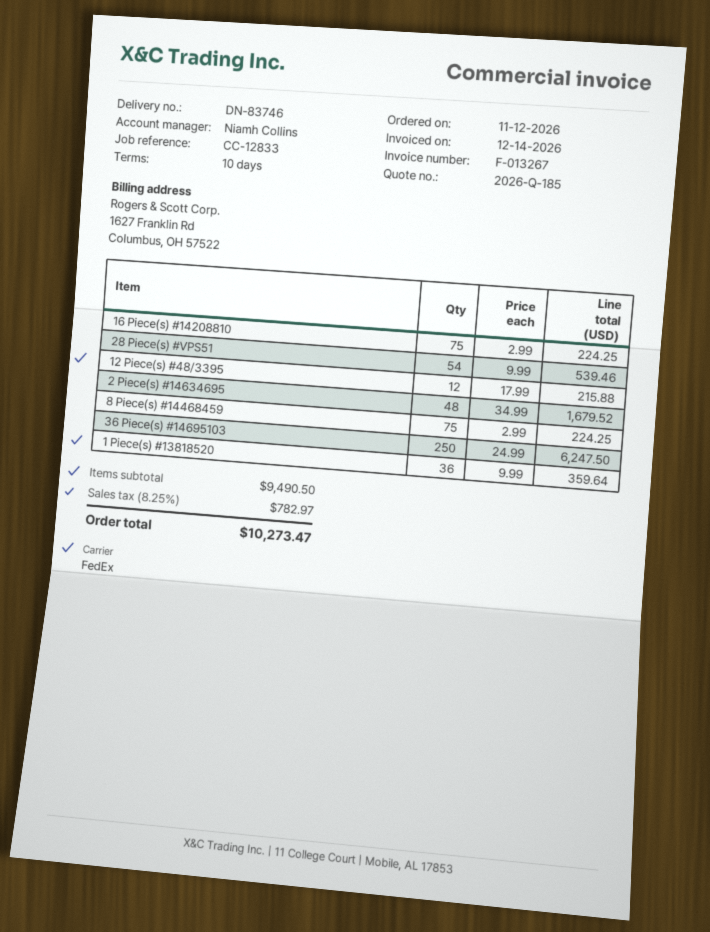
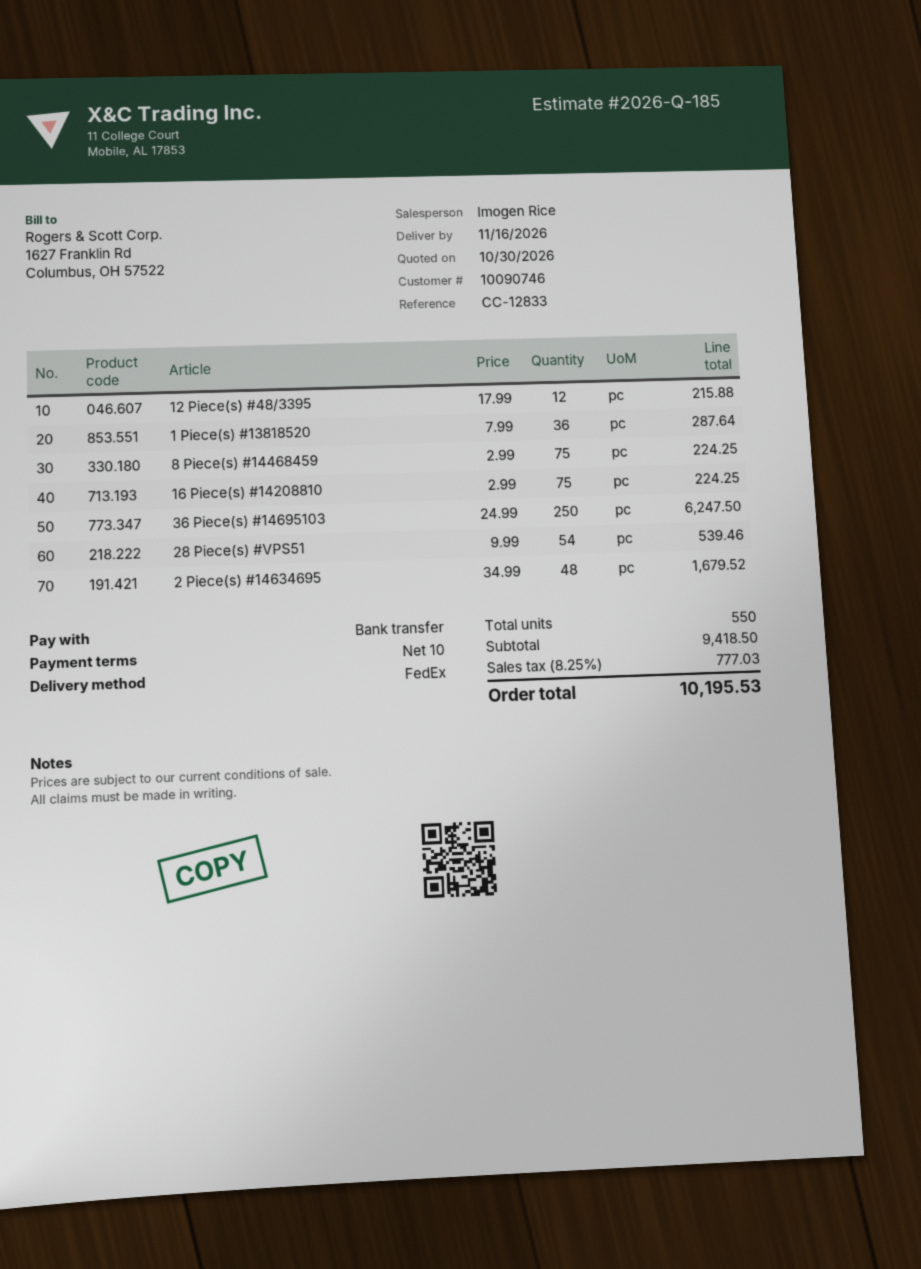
sales rep: Niamh Collins -> Imogen Rice
1 Piece(s) #13818520: 36 x 9.99 = 359.64 -> 36 x 7.99 = 287.64
subtotal: 9490.50 -> 9418.50
tax: 8.25% = 782.97 -> 8.25% = 777.03
total: 10273.47 -> 10195.53

